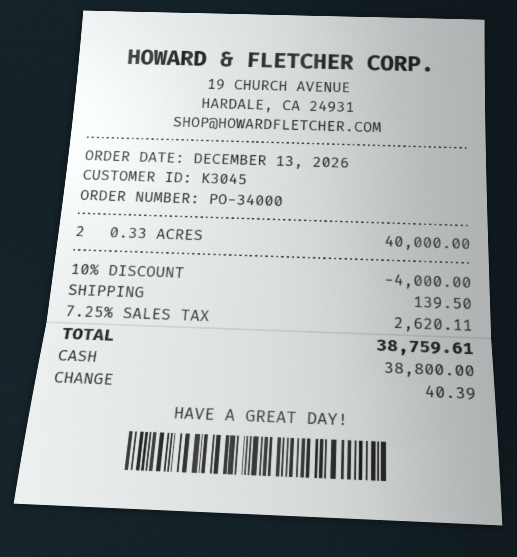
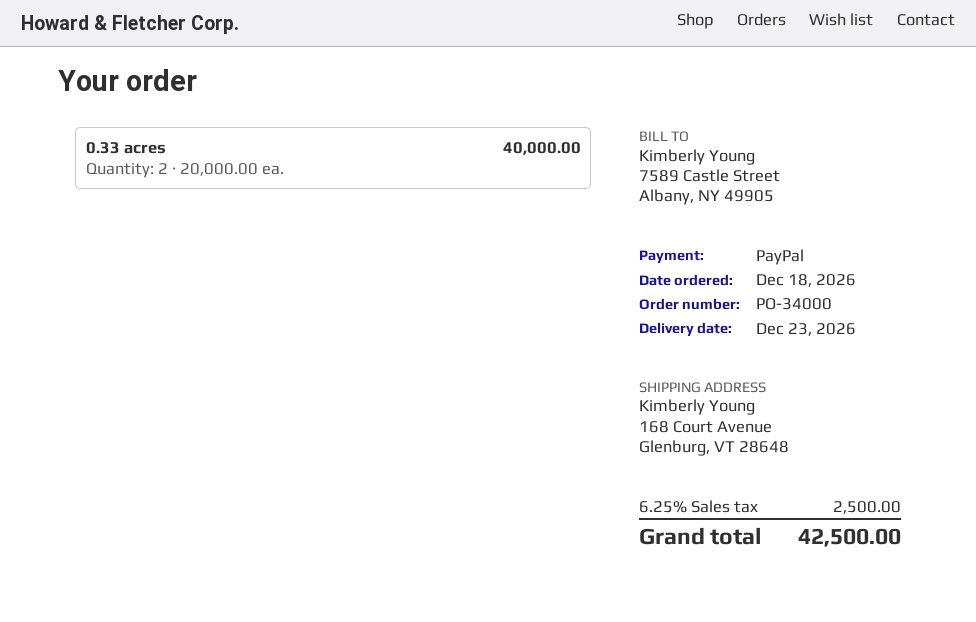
order date: 2026-12-13 -> 2026-12-18
payment method: cash -> PayPal
discount: 10% = 4000.00 -> none
shipping: 139.50 -> none
tax: 7.25% = 2620.11 -> 6.25% = 2500.00
total: 38759.61 -> 42500.00

